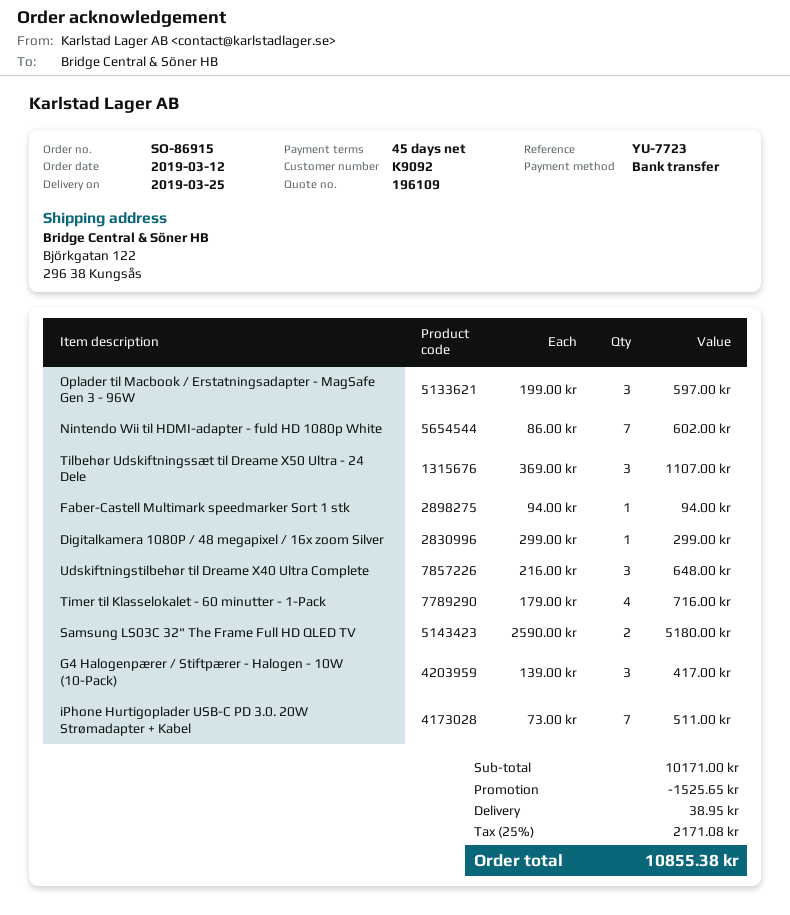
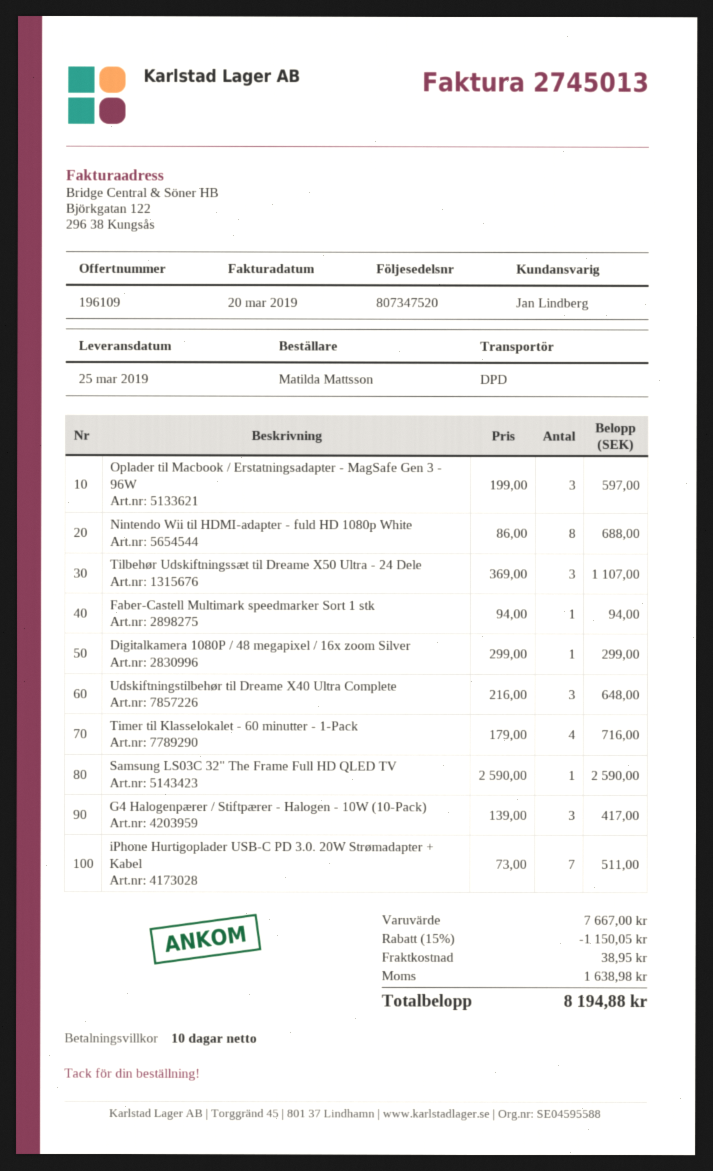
payment terms: 45 days -> 10 days
Nintendo Wii til HDMI-adapter - fuld HD 1080p White: 7 x 86.00 = 602.00 -> 8 x 86.00 = 688.00
Samsung LS03C 32" The Frame Full HD QLED TV: 2 x 2590.00 = 5180.00 -> 1 x 2590.00 = 2590.00
subtotal: 10171.00 -> 7667.00
discount: 1525.65 -> 1150.05
tax: 2171.08 -> 1638.98
total: 10855.38 -> 8194.88

